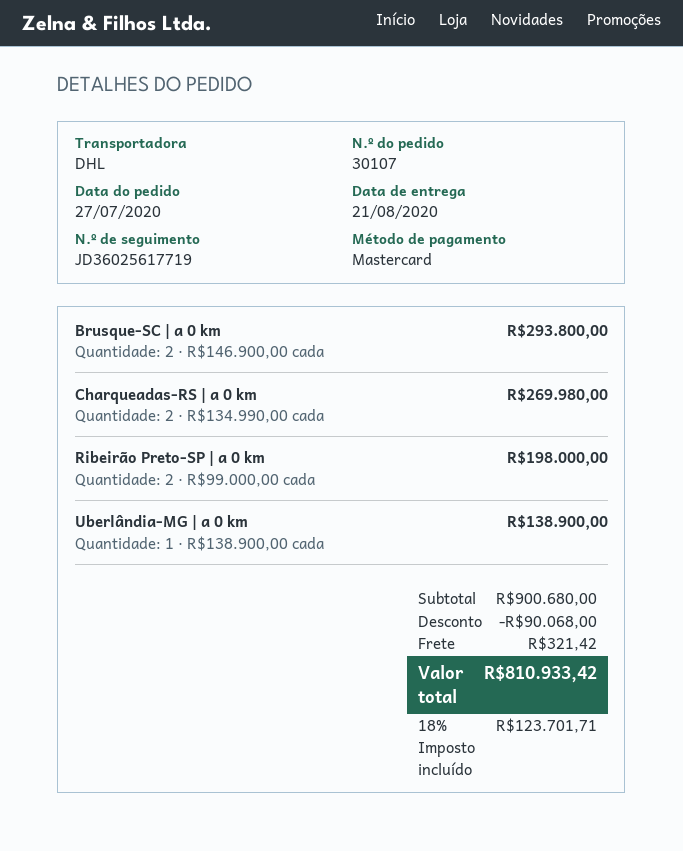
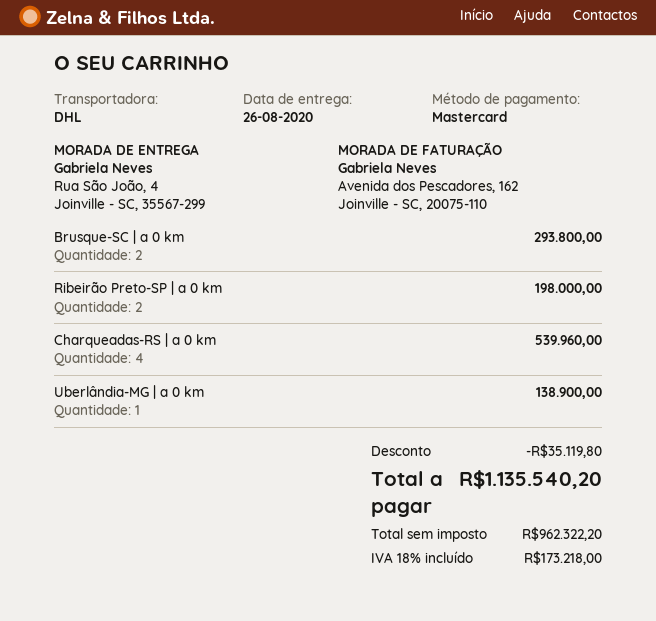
delivery date: 2020-08-21 -> 2020-08-26
Charqueadas-RS | a 0 km: 2 for 269980.00 -> 4 for 539960.00
discount: 90068.00 -> 35119.80
shipping: 321.42 -> none
tax: 18% = 123701.71 -> 18% = 173218.00
total: 810933.42 -> 1135540.20

